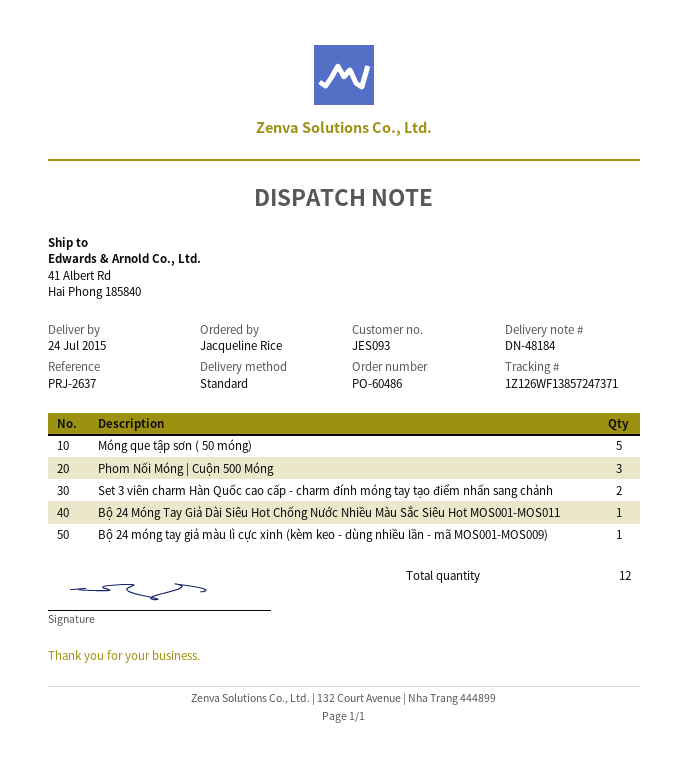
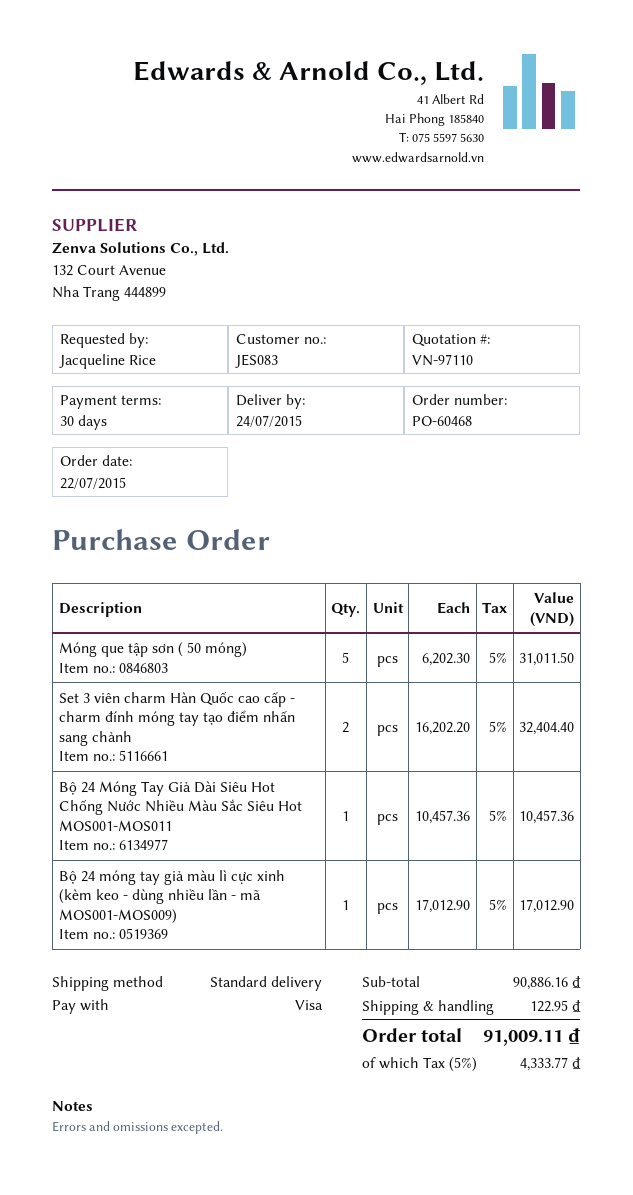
order number: PO-60486 -> PO-60468
customer number: JES093 -> JES083
Phom Nối Móng | Cuộn 500 Móng: 3 -> none

